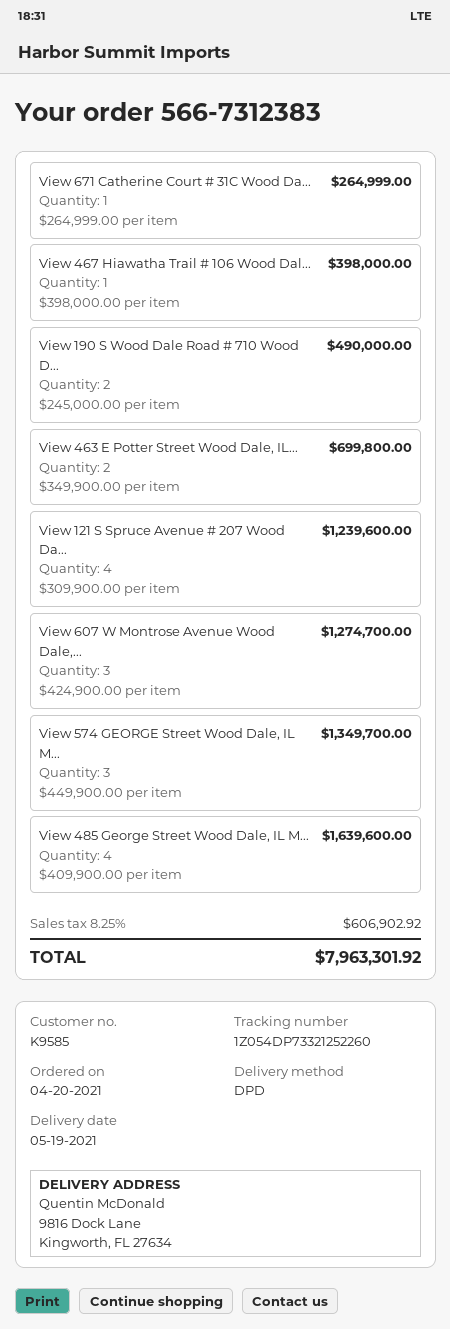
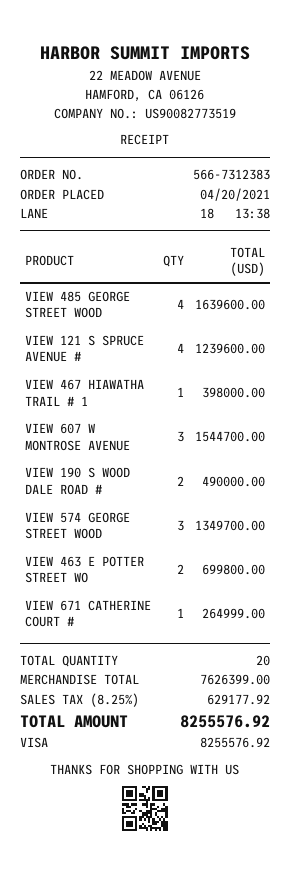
View 607 W Montrose Avenue Wood Dale,...: 3 for 1274700.00 -> 3 for 1544700.00
tax: 8.25% = 606902.92 -> 8.25% = 629177.92
total: 7963301.92 -> 8255576.92

